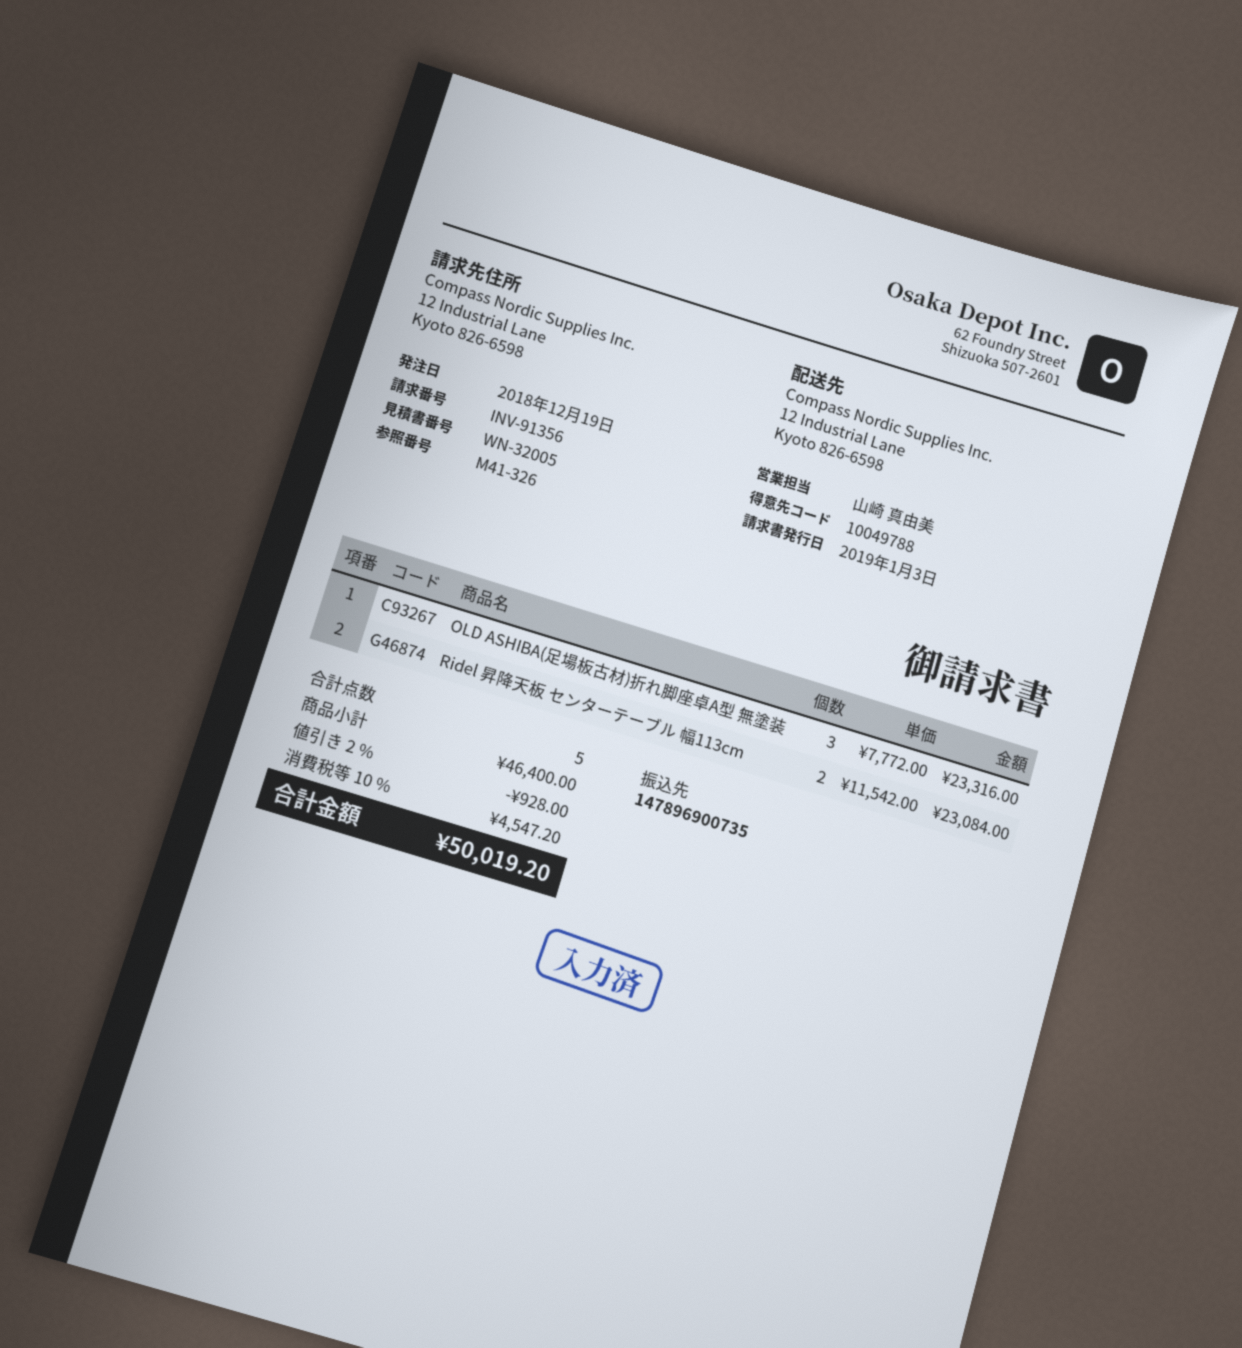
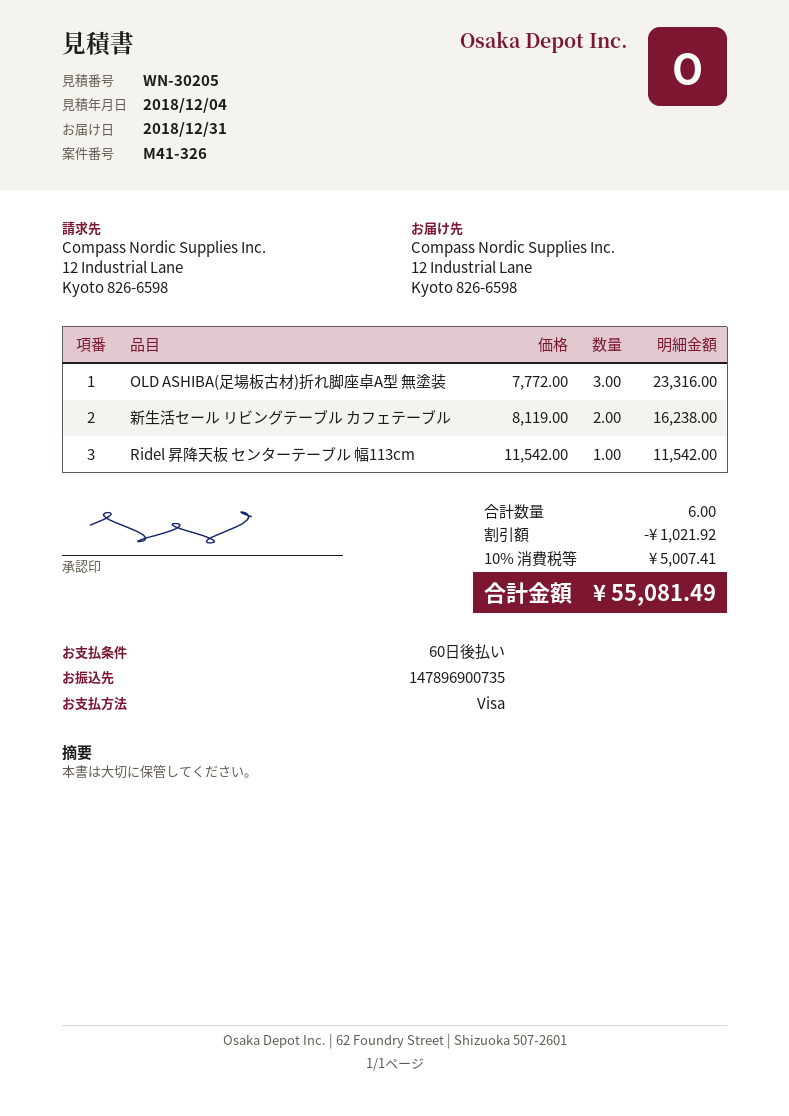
quote number: WN-32005 -> WN-30205
Ridel 昇降天板 センターテーブル 幅113cm: 2 x 11542.00 = 23084.00 -> 1 x 11542.00 = 11542.00
新生活セール リビングテーブル カフェテーブル: none -> 2 x 8119.00 = 16238.00
total quantity: 5 -> 6
discount: 928.00 -> 1021.92
tax: 10% = 4547.20 -> 10% = 5007.41
total: 50019.20 -> 55081.49

